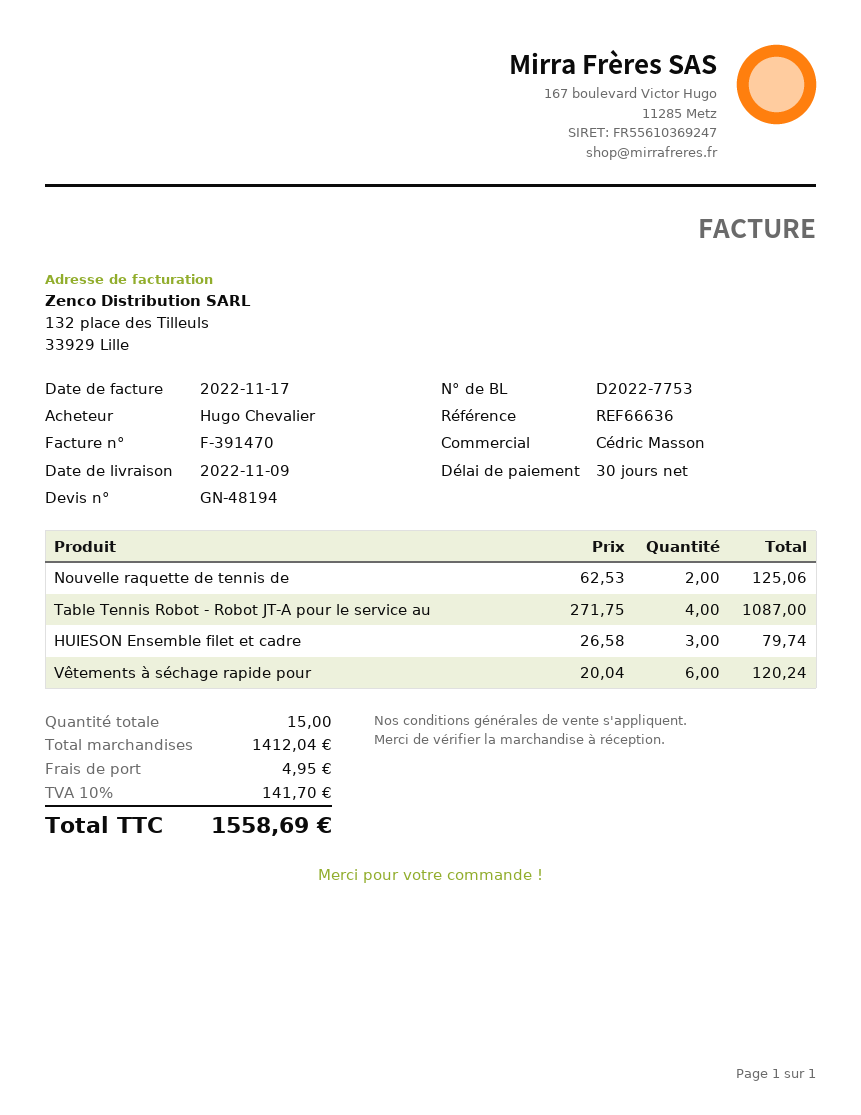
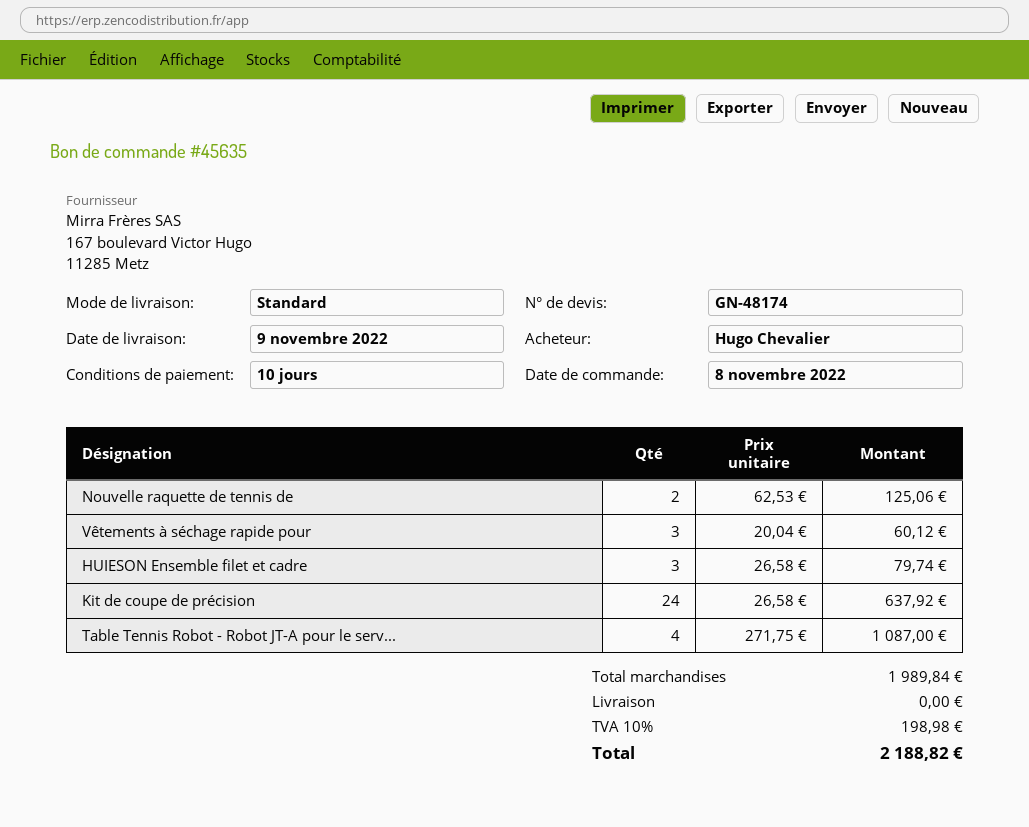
quote number: GN-48194 -> GN-48174
payment terms: 30 days -> 10 days
Vêtements à séchage rapide pour: 6 x 20.04 = 120.24 -> 3 x 20.04 = 60.12
Kit de coupe de précision: none -> 24 x 26.58 = 637.92
subtotal: 1412.04 -> 1989.84
shipping: 4.95 -> 0.00
tax: 10% = 141.70 -> 10% = 198.98
total: 1558.69 -> 2188.82

